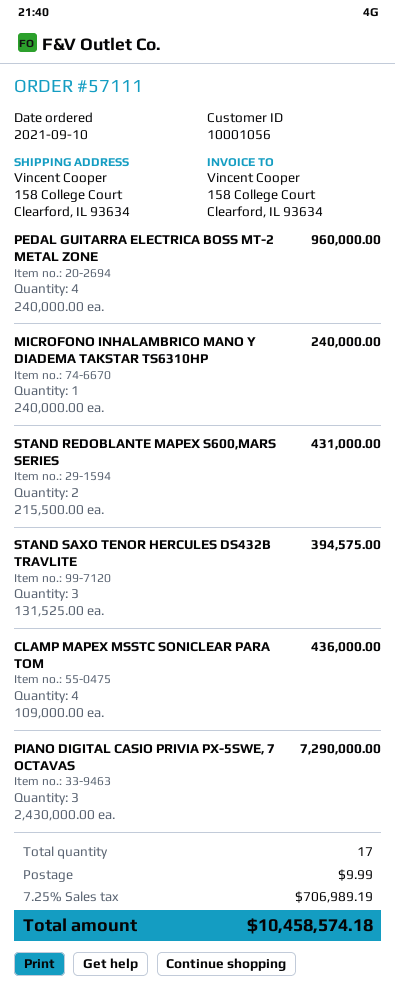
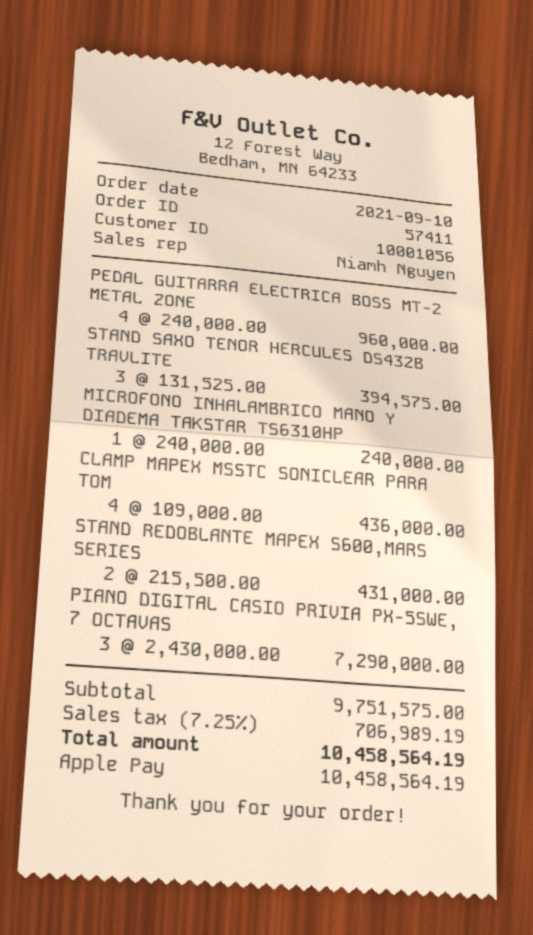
order number: 57111 -> 57411
shipping: 9.99 -> none
total: 10458574.18 -> 10458564.19

